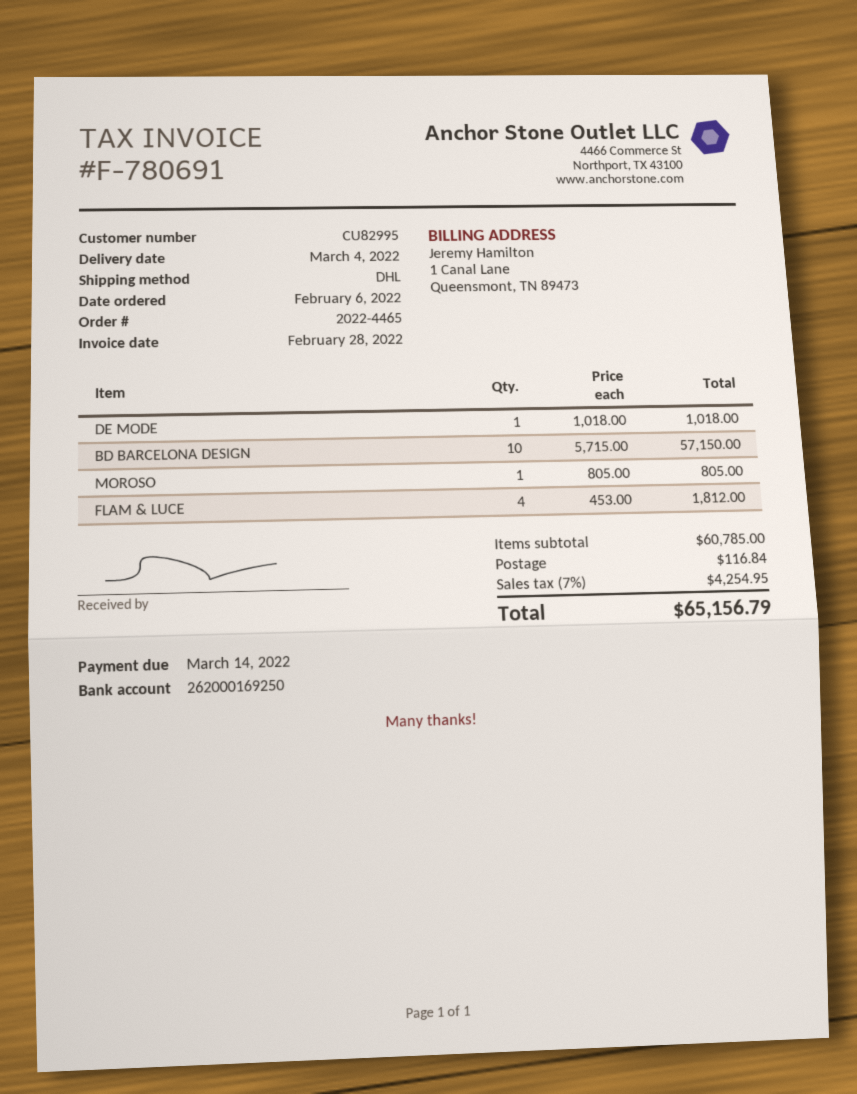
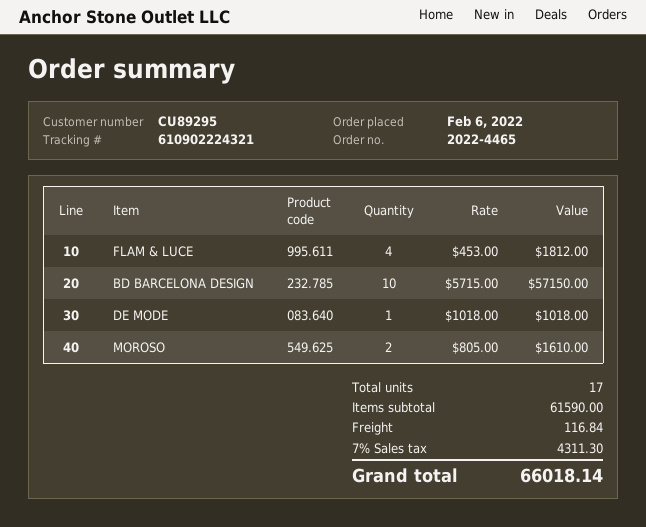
customer number: CU82995 -> CU89295
MOROSO: 1 x 805.00 = 805.00 -> 2 x 805.00 = 1610.00
subtotal: 60785.00 -> 61590.00
tax: 7% = 4254.95 -> 7% = 4311.30
total: 65156.79 -> 66018.14

